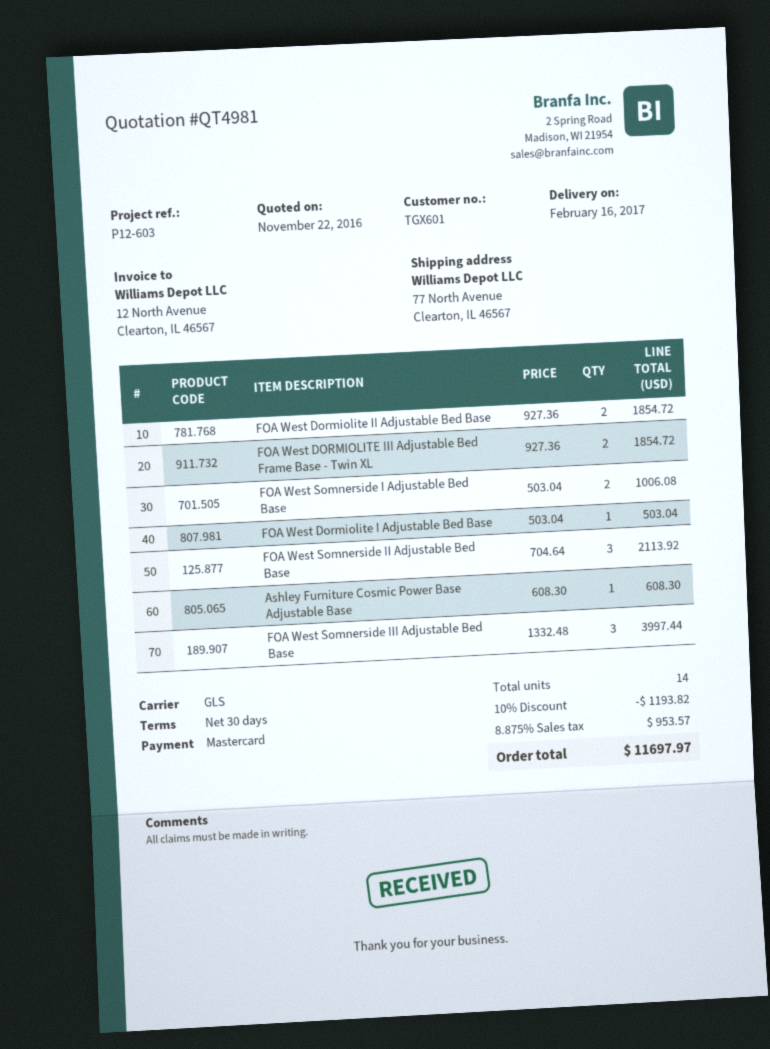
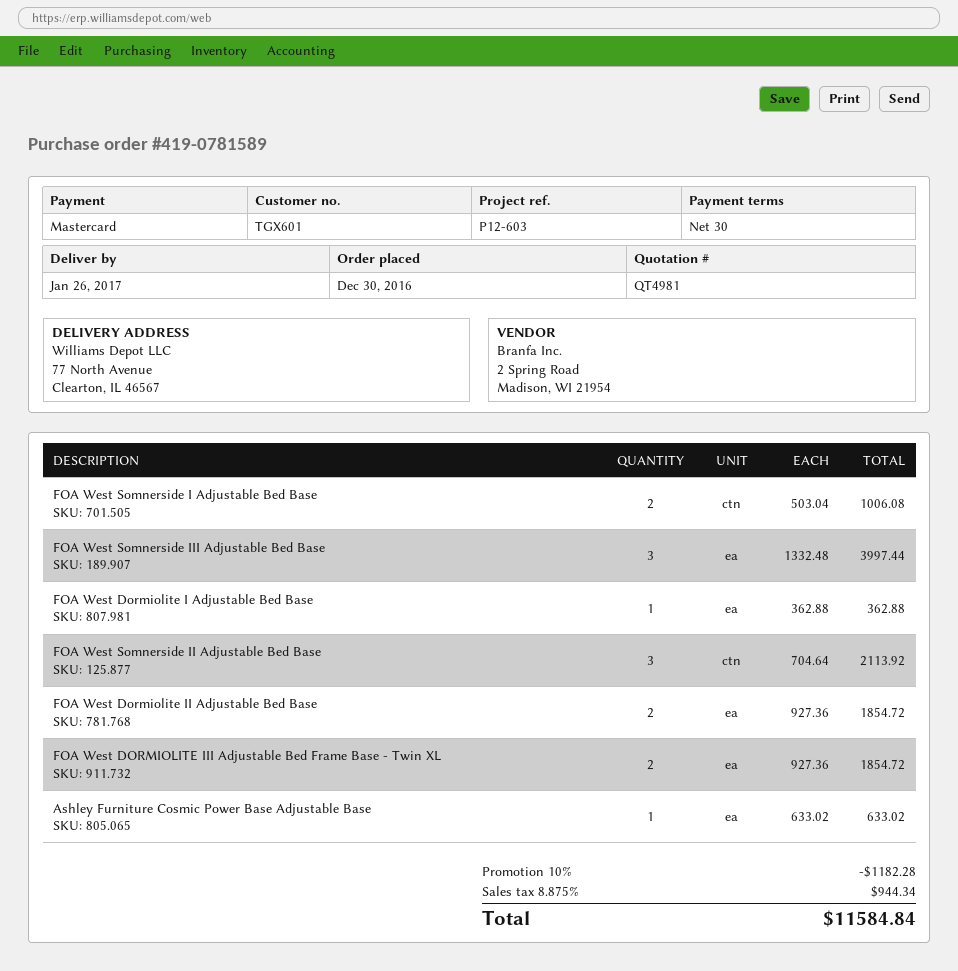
delivery date: 2017-02-16 -> 2017-01-26
FOA West Dormiolite I Adjustable Bed Base: 1 x 503.04 = 503.04 -> 1 x 362.88 = 362.88
Ashley Furniture Cosmic Power Base Adjustable Base: 1 x 608.30 = 608.30 -> 1 x 633.02 = 633.02
discount: 10% = 1193.82 -> 10% = 1182.28
tax: 8.875% = 953.57 -> 8.875% = 944.34
total: 11697.97 -> 11584.84

